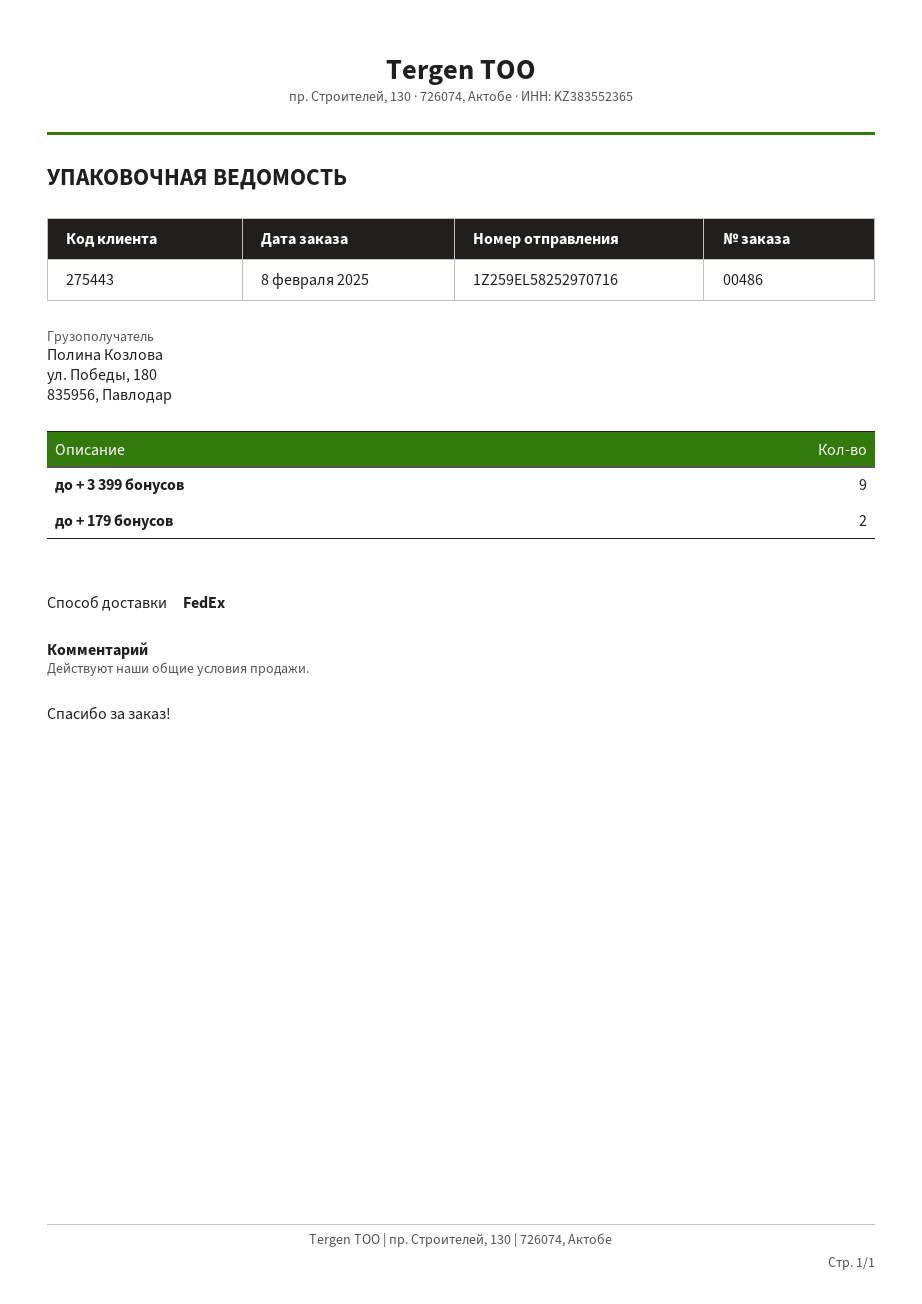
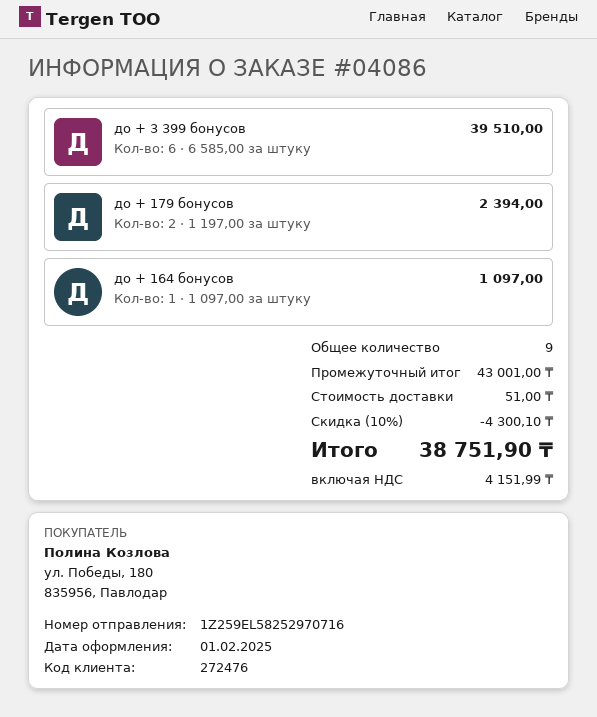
order number: 00486 -> 04086
order date: 2025-02-08 -> 2025-02-01
customer number: 275443 -> 272476
до + 3 399 бонусов: 9 -> 6
до + 164 бонусов: none -> 1

